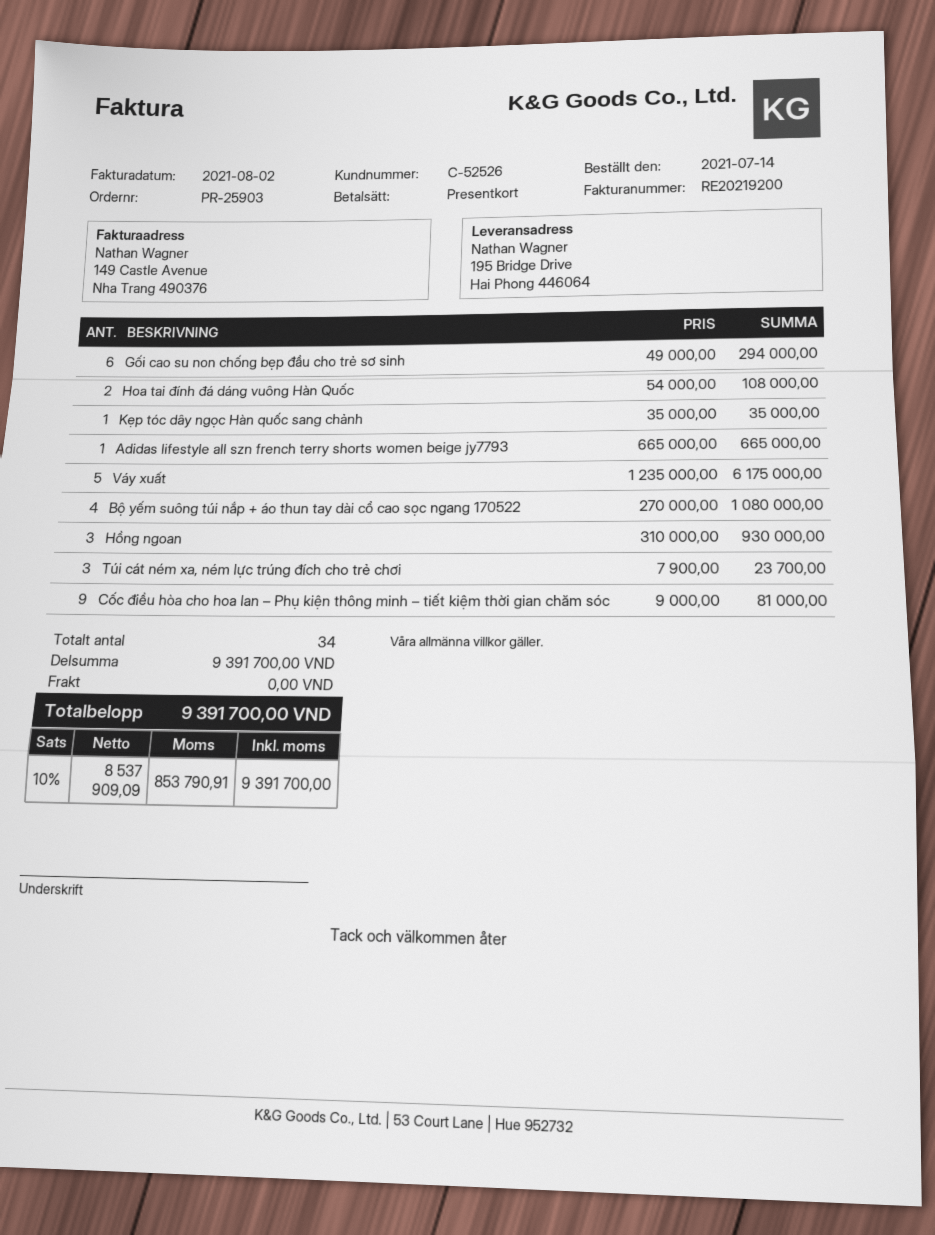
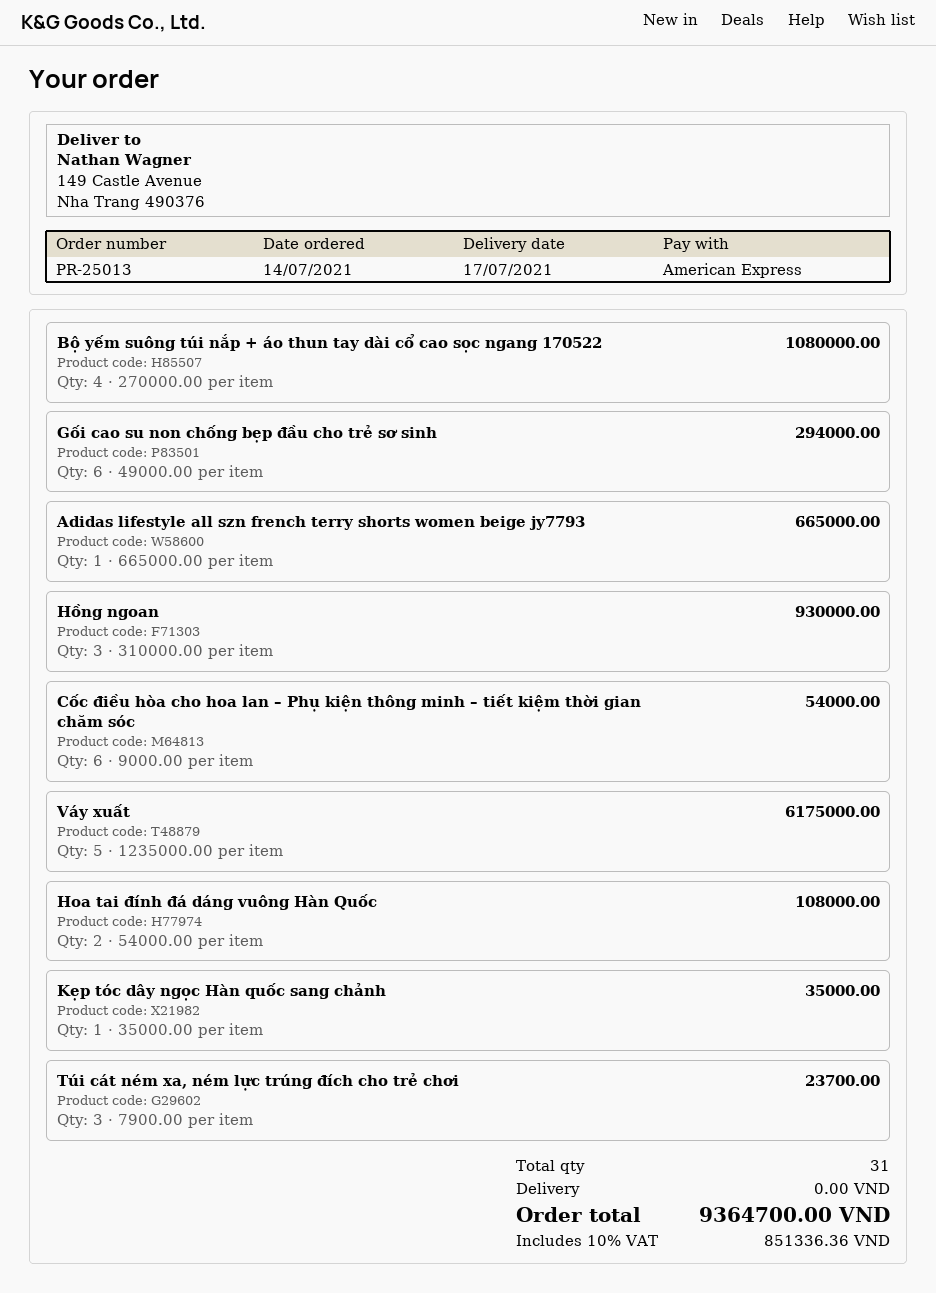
order number: PR-25903 -> PR-25013
payment method: gift card -> American Express
ship to: 195 Bridge Drive, Hai Phong 446064 -> 149 Castle Avenue, Nha Trang 490376
Cốc điều hòa cho hoa lan – Phụ kiện thông minh – tiết kiệm thời gian chăm sóc: 9 x 9000.00 = 81000.00 -> 6 x 9000.00 = 54000.00
total quantity: 34 -> 31
tax: 10% = 853790.91 -> 10% = 851336.36
total: 9391700.00 -> 9364700.00

